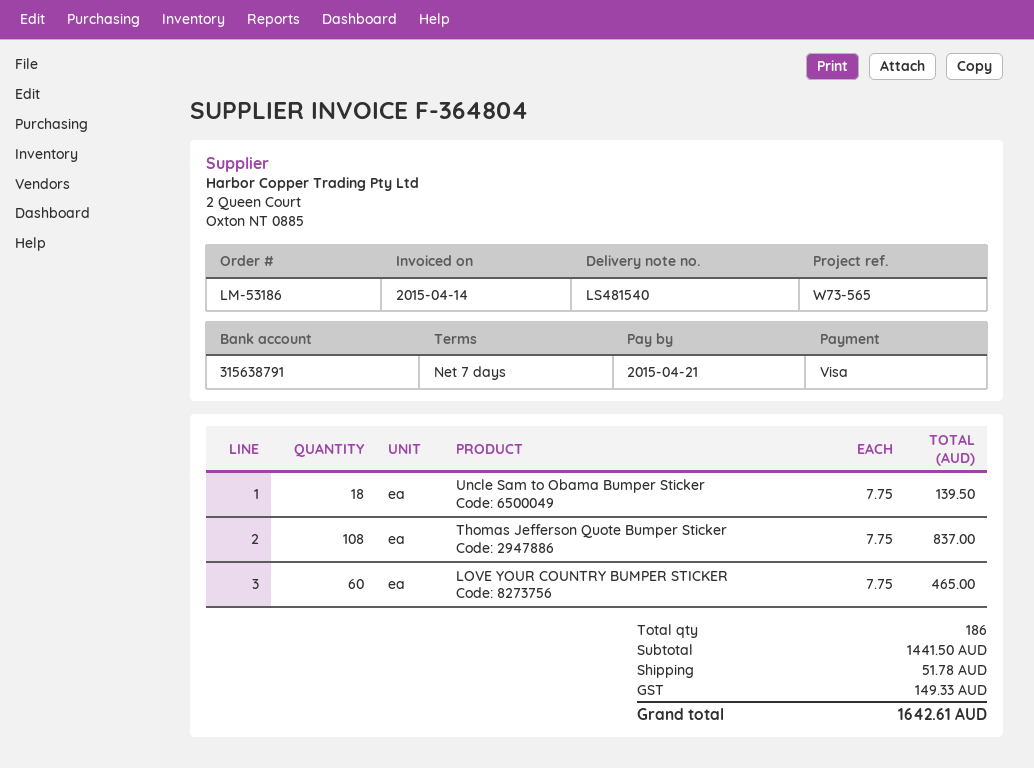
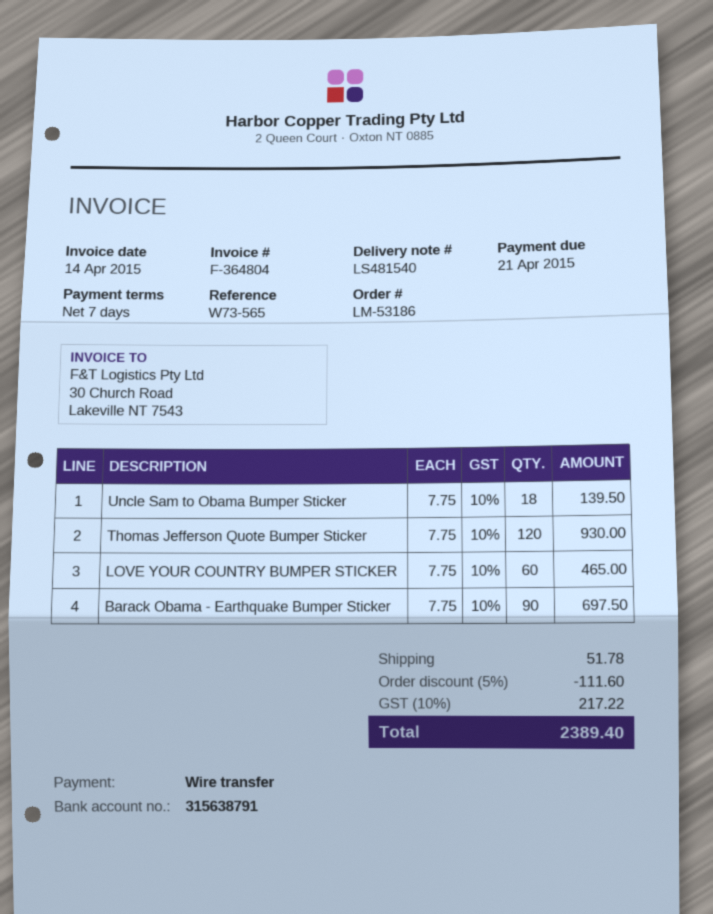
payment method: Visa -> bank transfer
Thomas Jefferson Quote Bumper Sticker: 108 x 7.75 = 837.00 -> 120 x 7.75 = 930.00
Barack Obama - Earthquake Bumper Sticker: none -> 90 x 7.75 = 697.50
discount: none -> 5% = 111.60
tax: 149.33 -> 217.22
total: 1642.61 -> 2389.40

